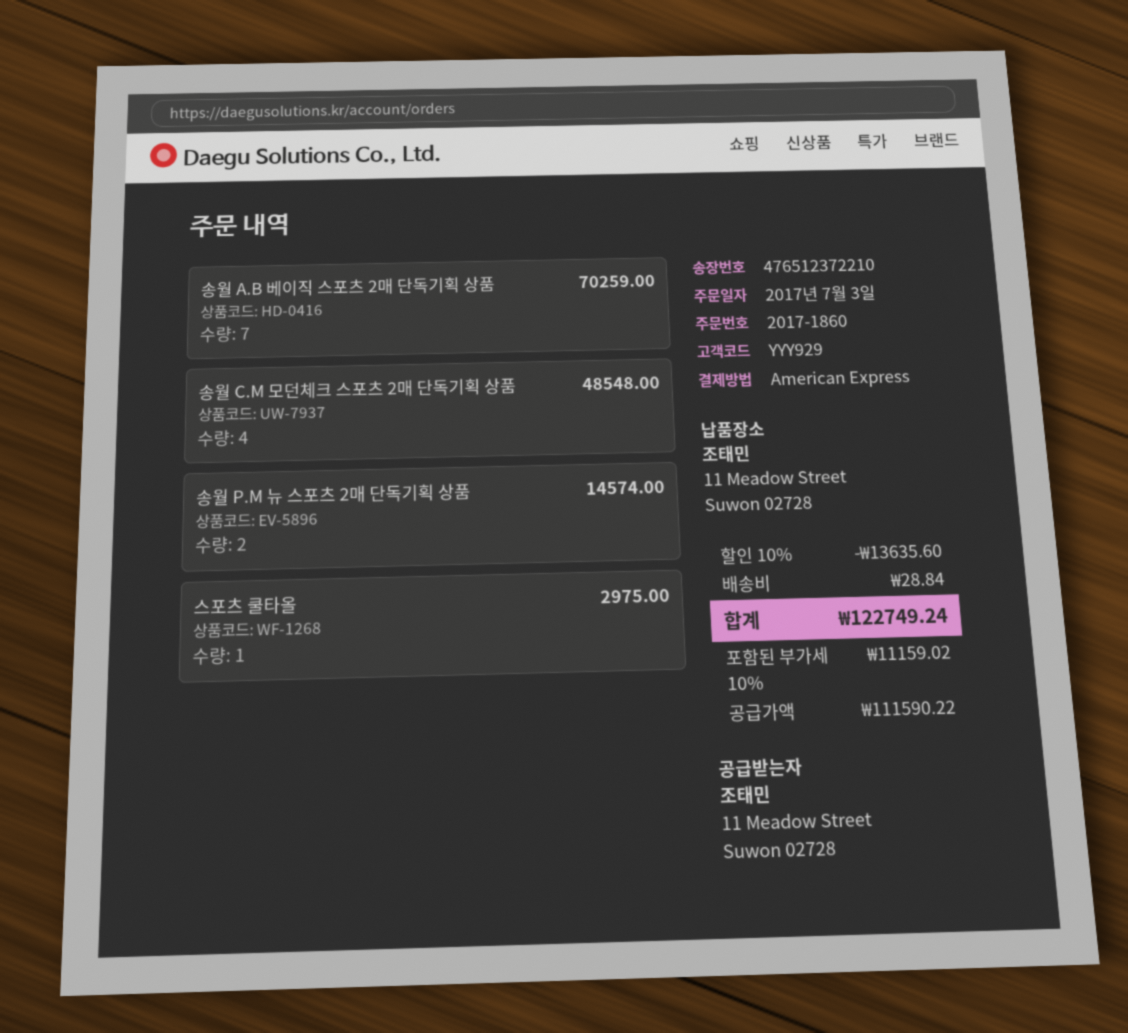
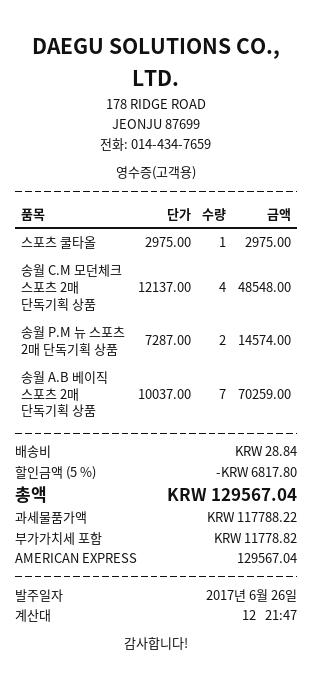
order date: 2017-07-03 -> 2017-06-26
discount: 10% = 13635.60 -> 5% = 6817.80
net: 111590.22 -> 117788.22
tax: 11159.02 -> 11778.82
total: 122749.24 -> 129567.04

